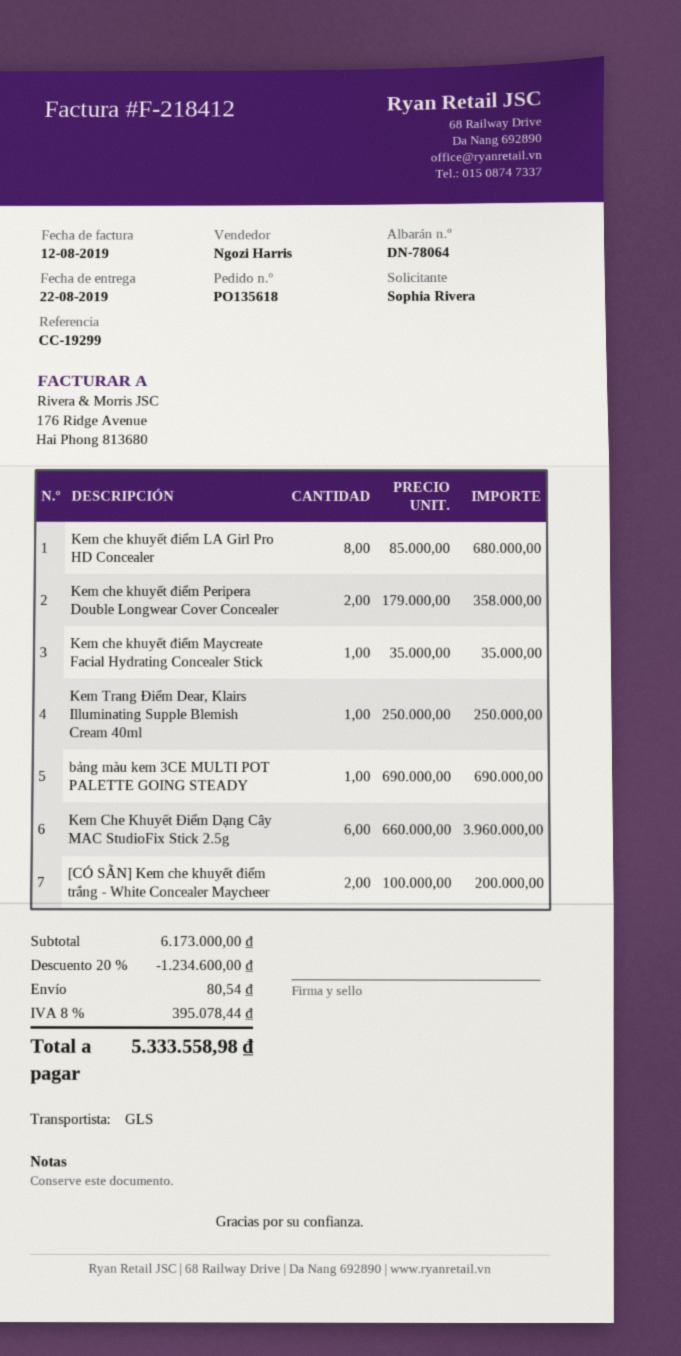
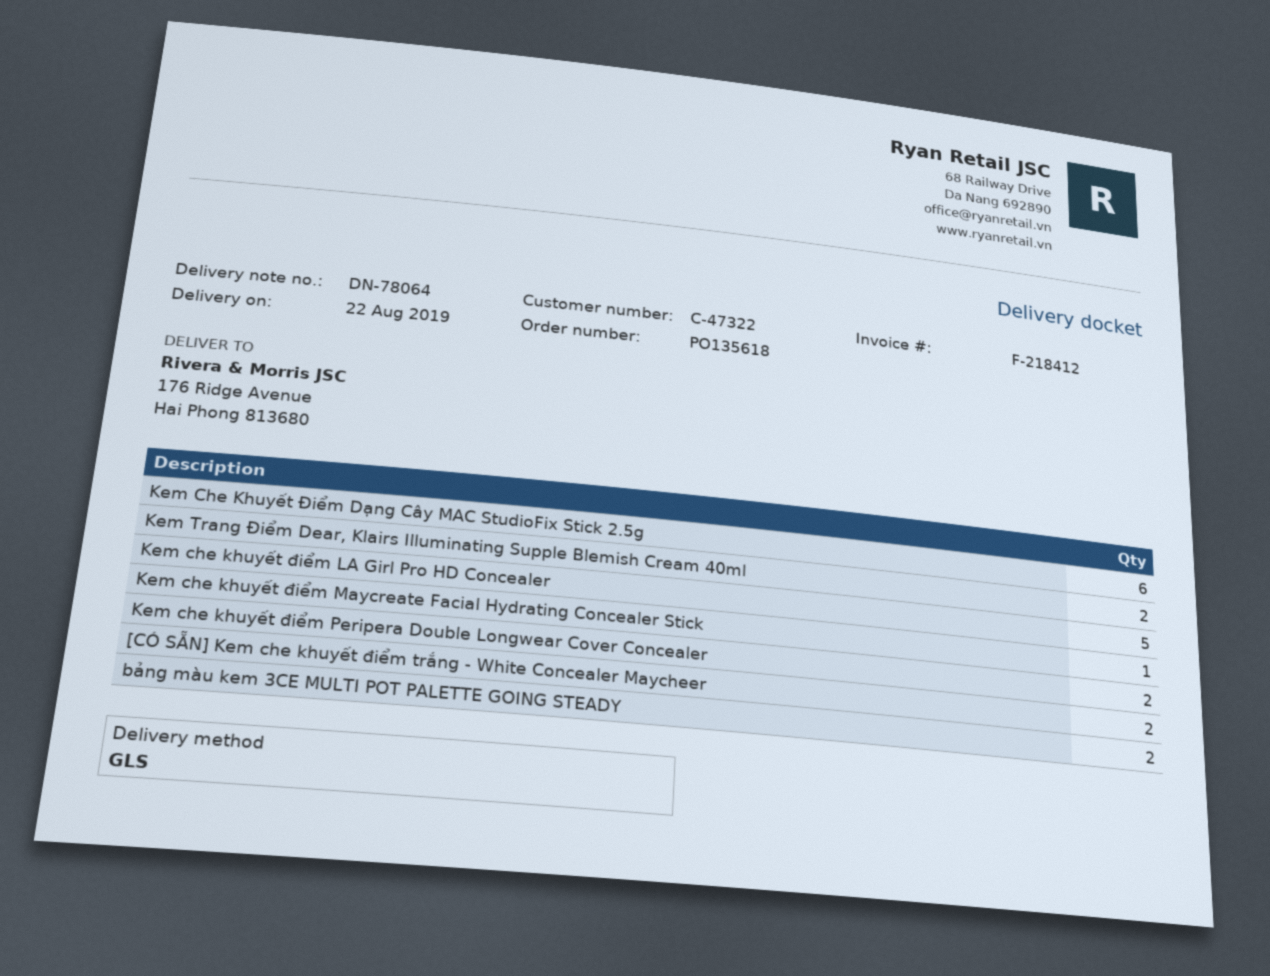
Kem che khuyết điểm LA Girl Pro HD Concealer: 8 -> 5
Kem Trang Điểm Dear, Klairs Illuminating Supple Blemish Cream 40ml: 1 -> 2
bảng màu kem 3CE MULTI POT PALETTE GOING STEADY: 1 -> 2

